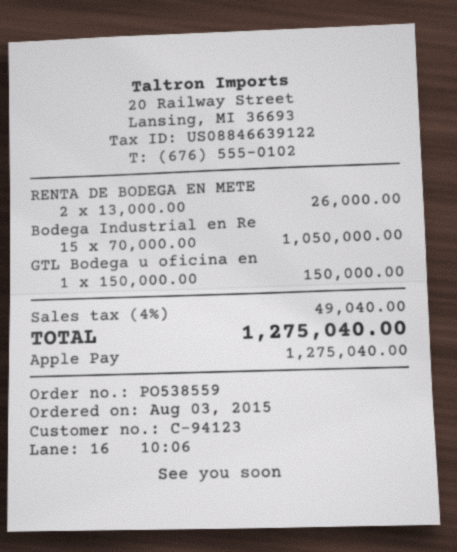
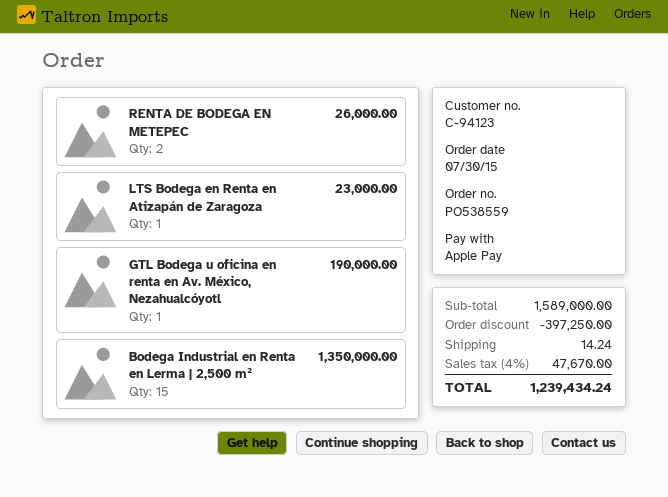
order date: 2015-08-03 -> 2015-07-30
Bodega Industrial en Re: 15 for 1050000.00 -> 15 for 1350000.00
GTL Bodega u oficina en: 1 for 150000.00 -> 1 for 190000.00
LTS Bodega en Renta en Atizapán de Zaragoza: none -> 1 for 23000.00
discount: none -> 397250.00
shipping: none -> 14.24
tax: 4% = 49040.00 -> 4% = 47670.00
total: 1275040.00 -> 1239434.24

